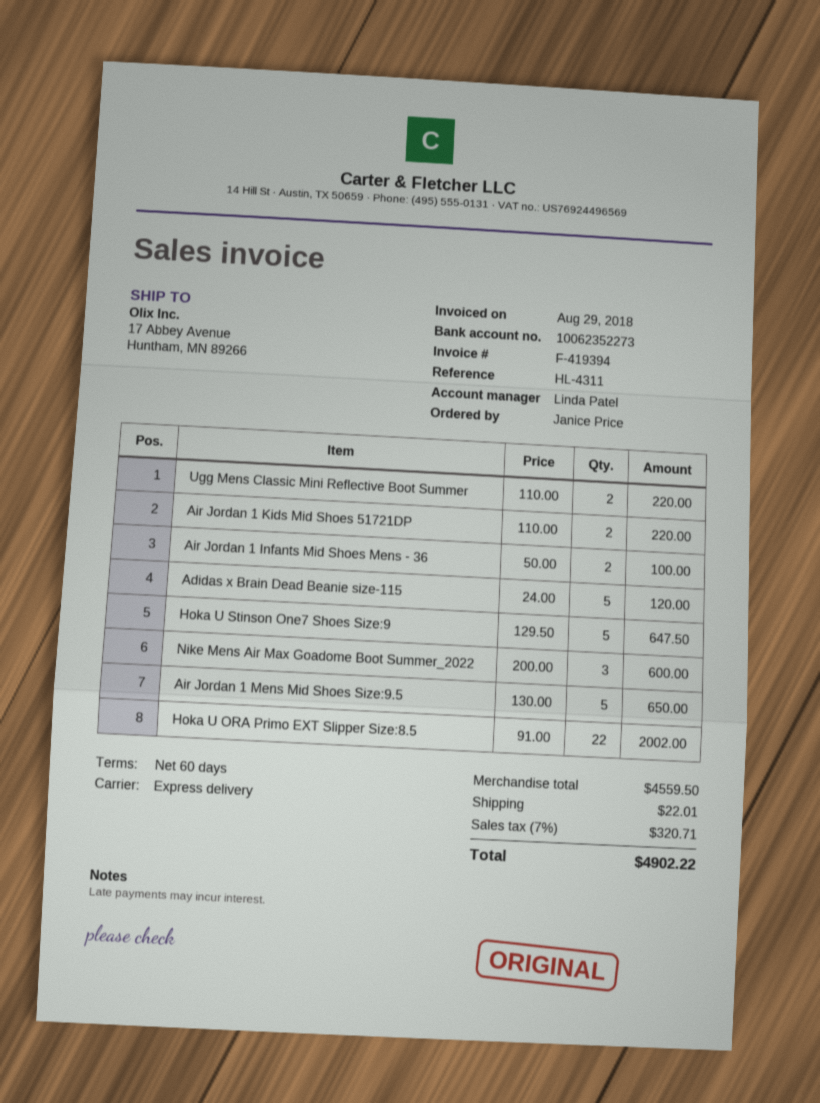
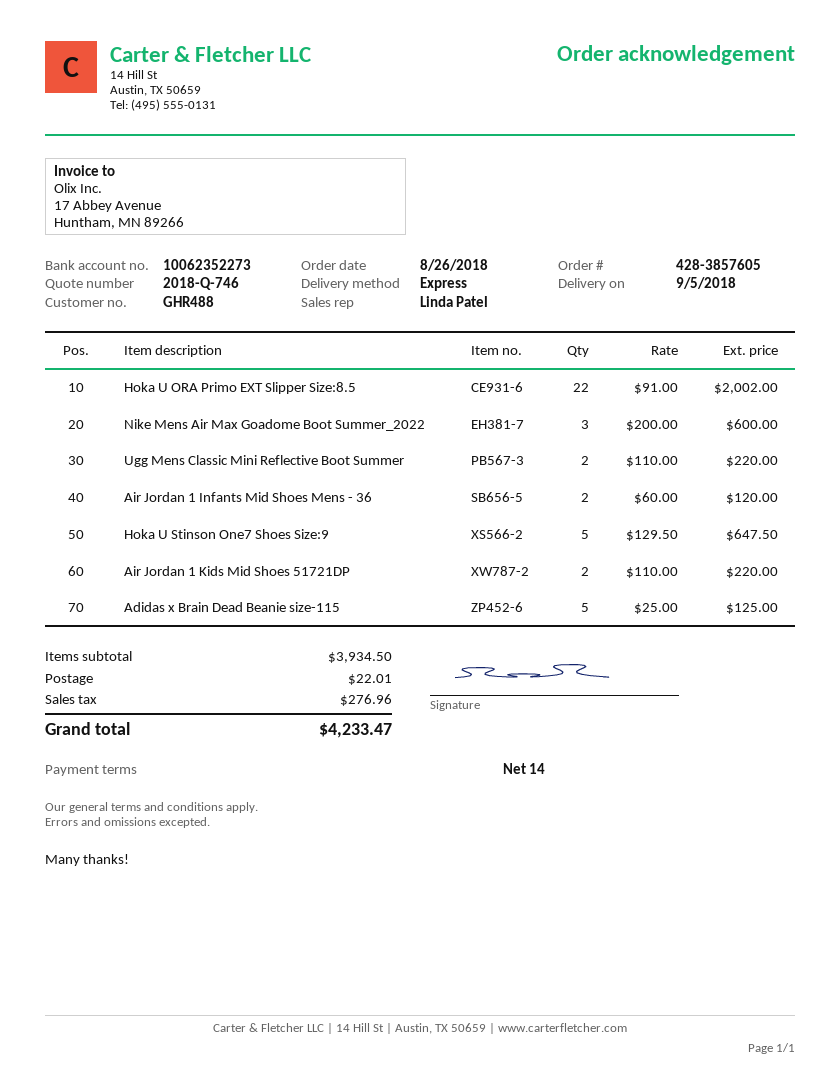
payment terms: 60 days -> 14 days
Air Jordan 1 Infants Mid Shoes Mens - 36: 2 x 50.00 = 100.00 -> 2 x 60.00 = 120.00
Adidas x Brain Dead Beanie size-115: 5 x 24.00 = 120.00 -> 5 x 25.00 = 125.00
Air Jordan 1 Mens Mid Shoes Size:9.5: 5 x 130.00 = 650.00 -> none
subtotal: 4559.50 -> 3934.50
tax: 320.71 -> 276.96
total: 4902.22 -> 4233.47

